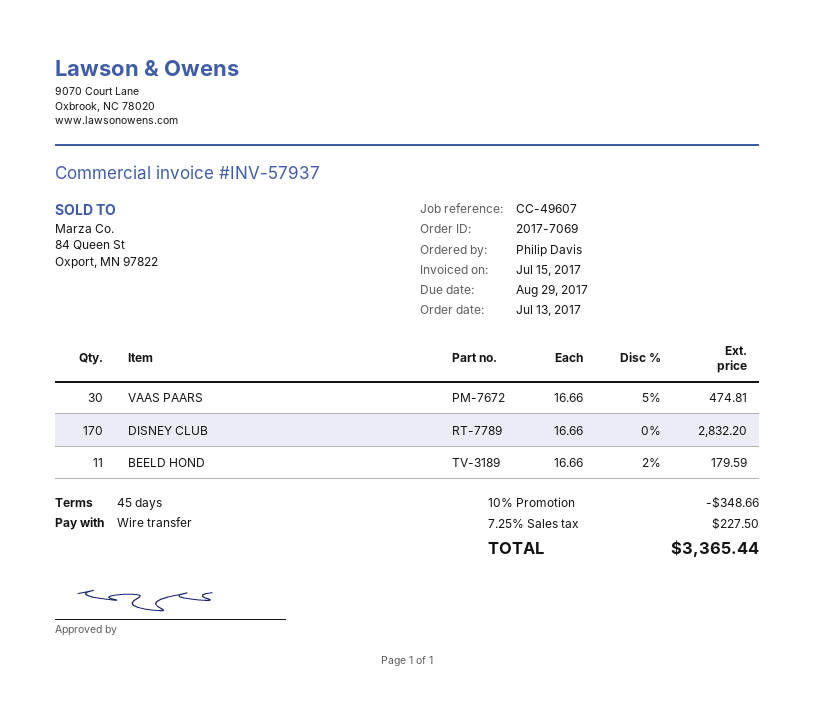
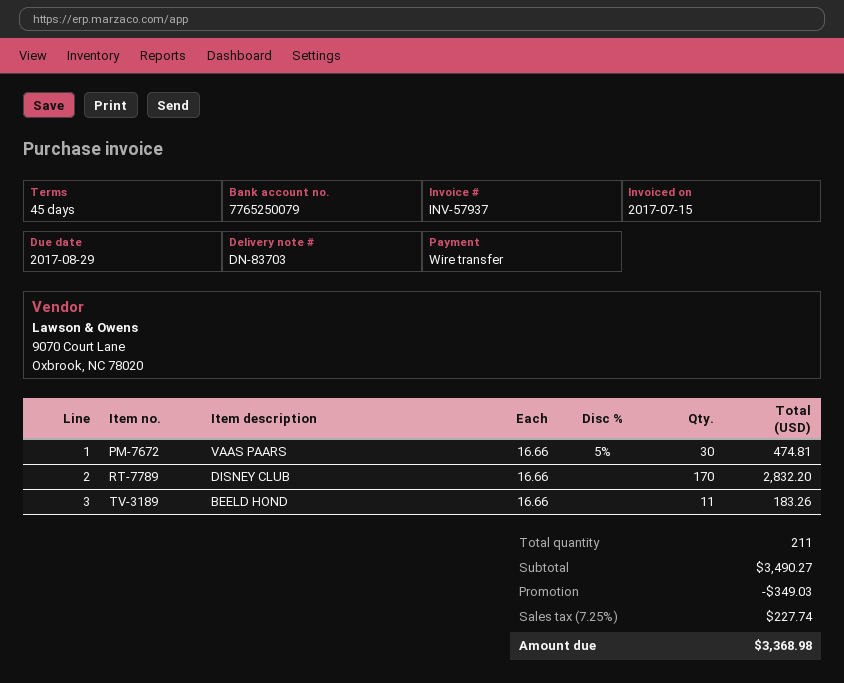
BEELD HOND: 11 x 16.66 - 2% = 179.59 -> 11 x 16.66 = 183.26
discount: 348.66 -> 349.03
tax: 7.25% = 227.50 -> 7.25% = 227.74
total: 3365.44 -> 3368.98

